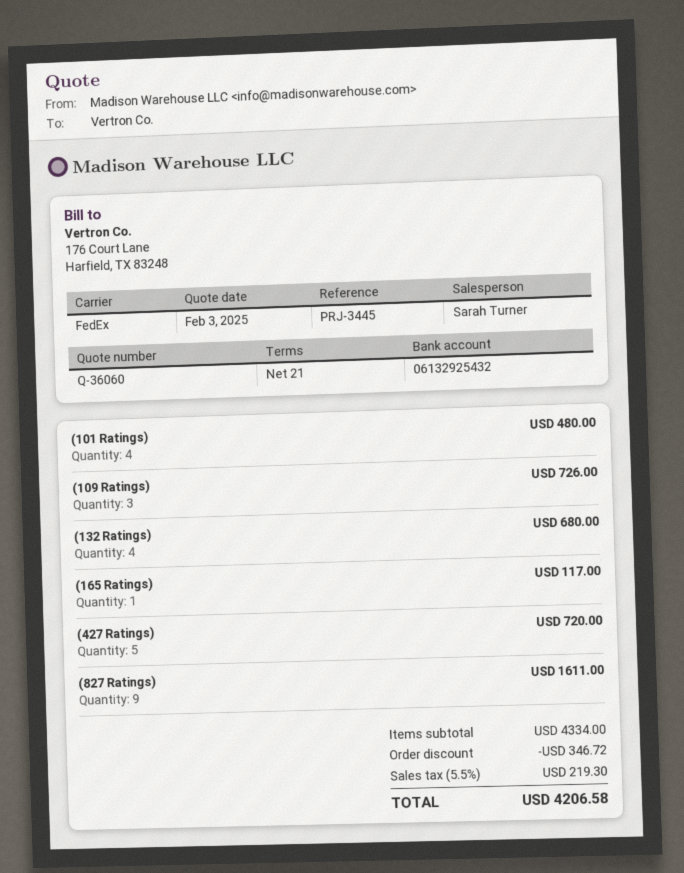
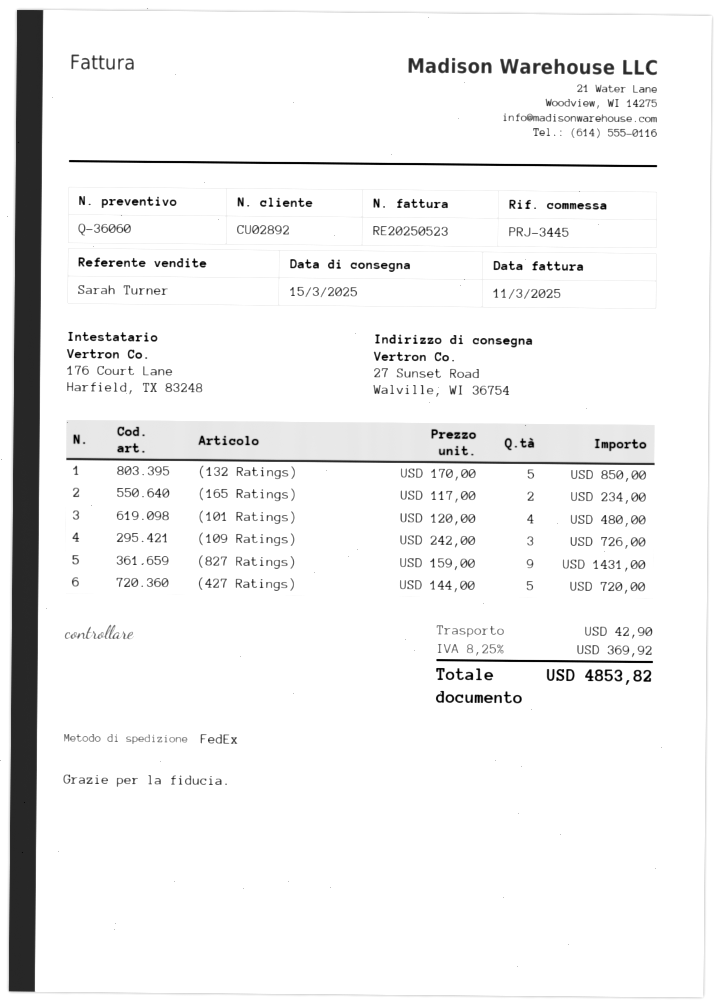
(132 Ratings): 4 for 680.00 -> 5 for 850.00
(165 Ratings): 1 for 117.00 -> 2 for 234.00
(827 Ratings): 9 for 1611.00 -> 9 for 1431.00
discount: 346.72 -> none
shipping: none -> 42.90
tax: 5.5% = 219.30 -> 8.25% = 369.92
total: 4206.58 -> 4853.82

